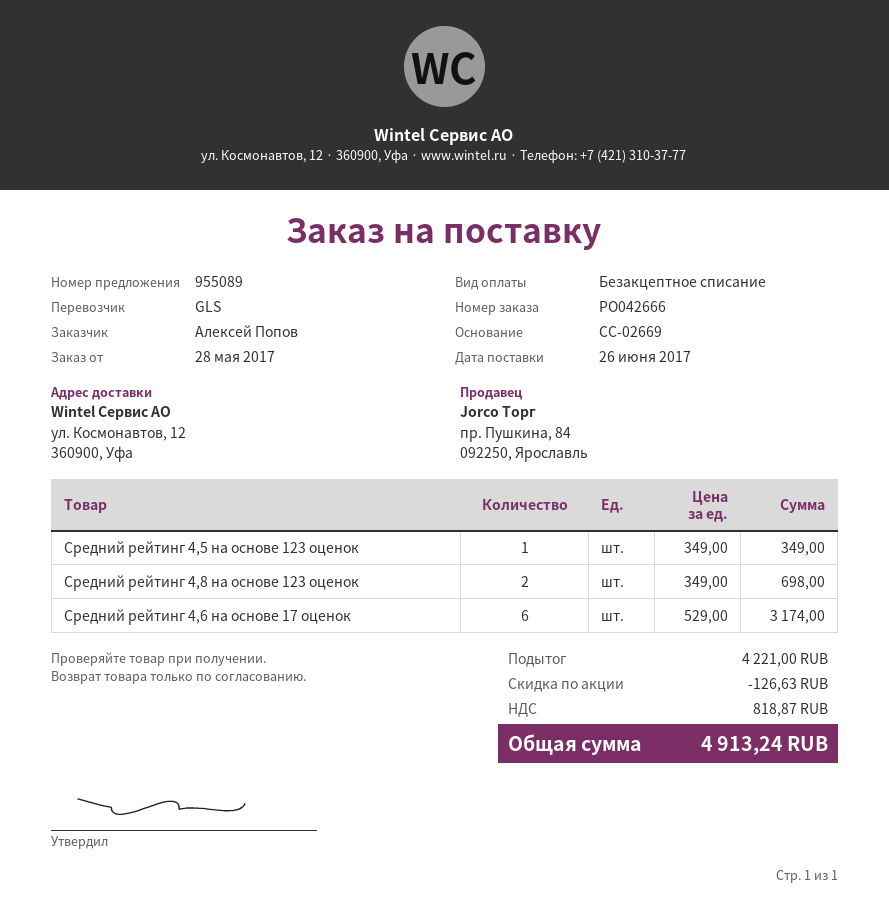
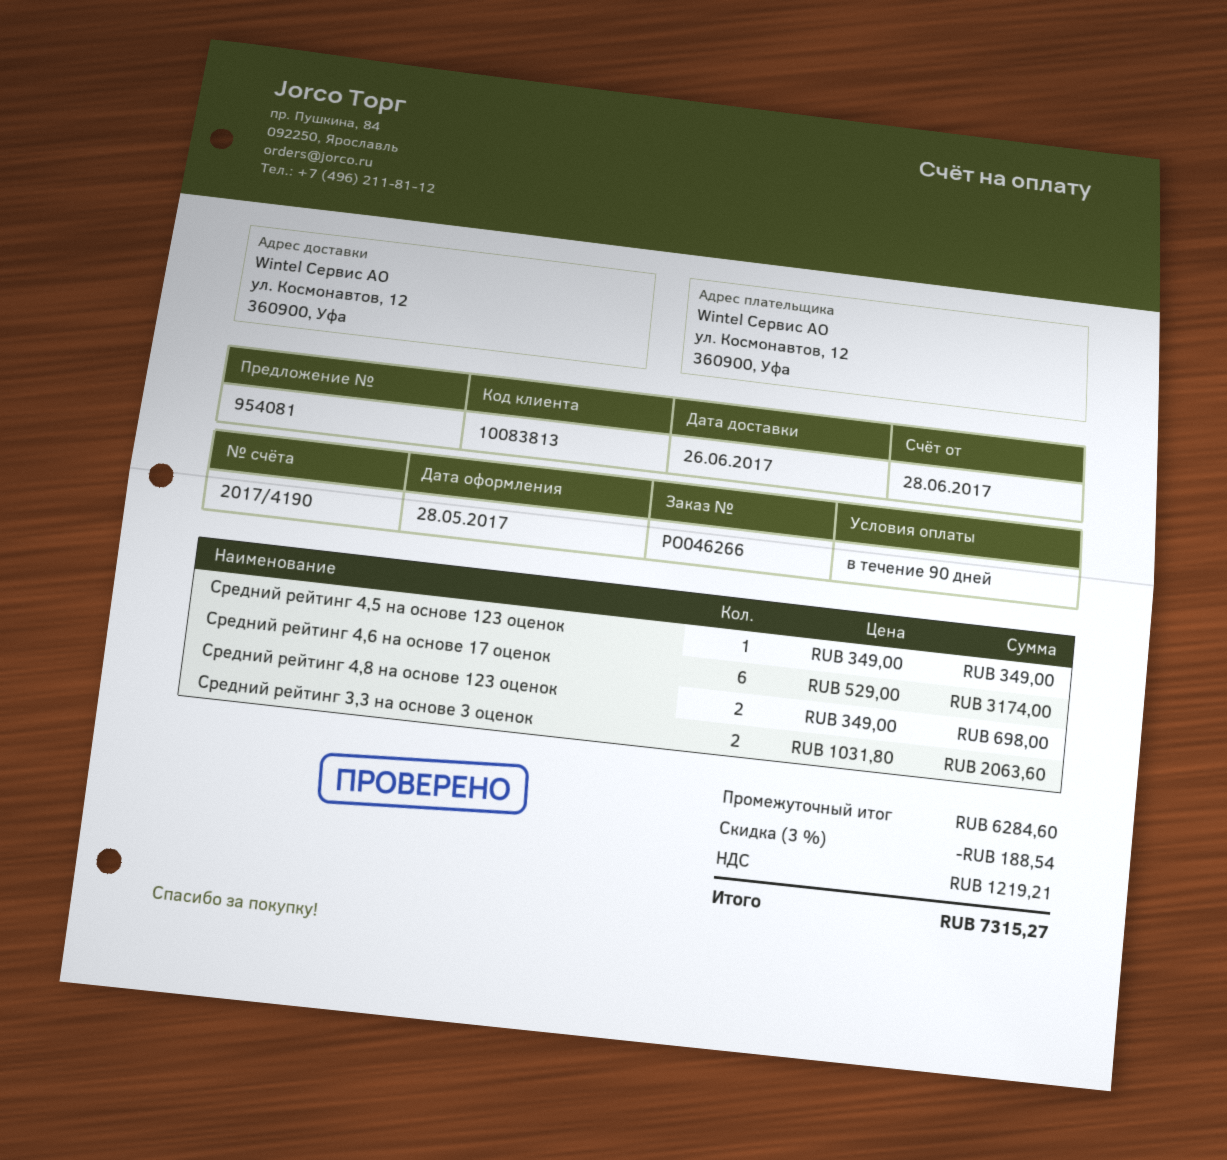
quote number: 955089 -> 954081
order number: PO042666 -> PO046266
Средний рейтинг 3,3 на основе 3 оценок: none -> 2 x 1031.80 = 2063.60
subtotal: 4221.00 -> 6284.60
discount: 126.63 -> 188.54
tax: 818.87 -> 1219.21
total: 4913.24 -> 7315.27

